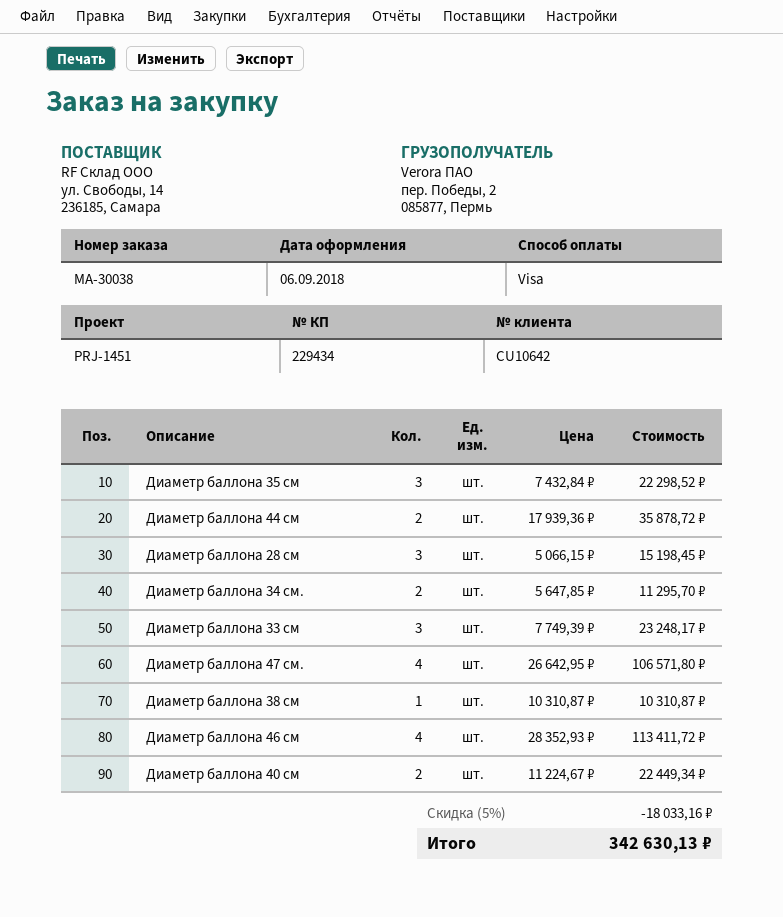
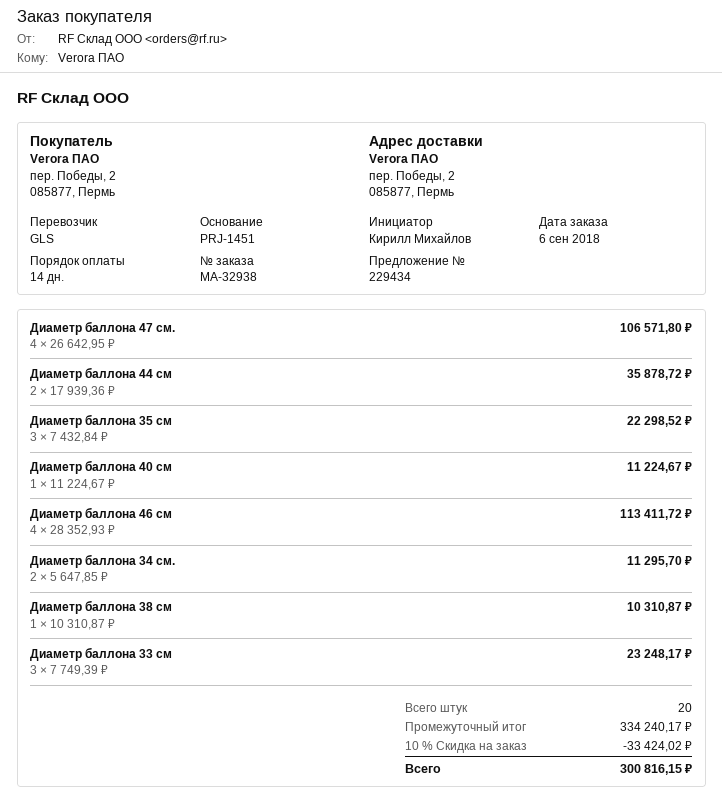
order number: MA-30038 -> MA-32938
Диаметр баллона 28 см: 3 x 5066.15 = 15198.45 -> none
Диаметр баллона 40 см: 2 x 11224.67 = 22449.34 -> 1 x 11224.67 = 11224.67
discount: 5% = 18033.16 -> 10% = 33424.02
total: 342630.13 -> 300816.15

